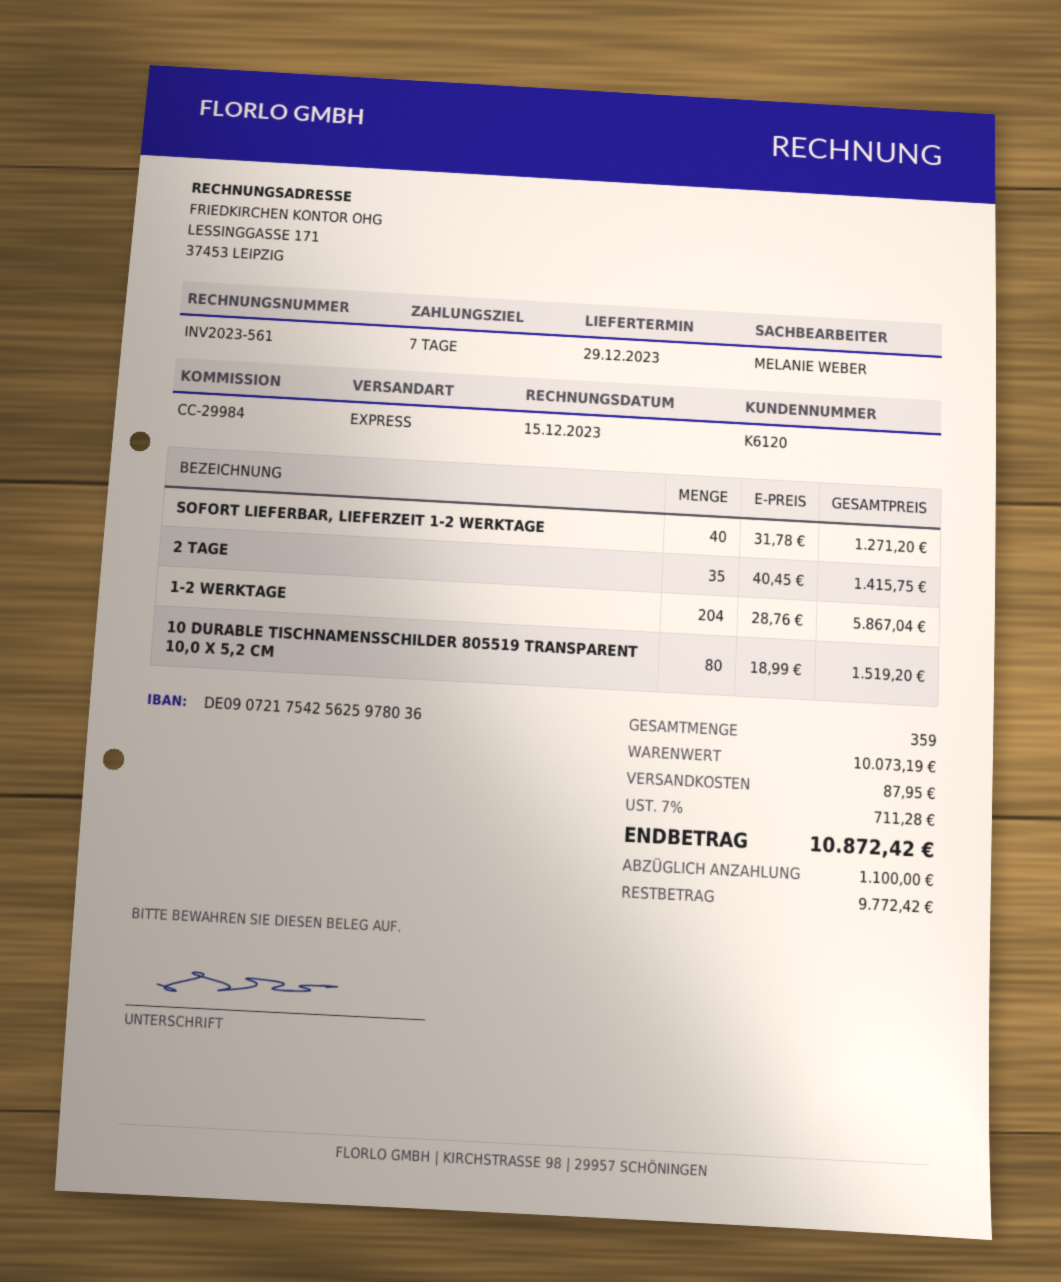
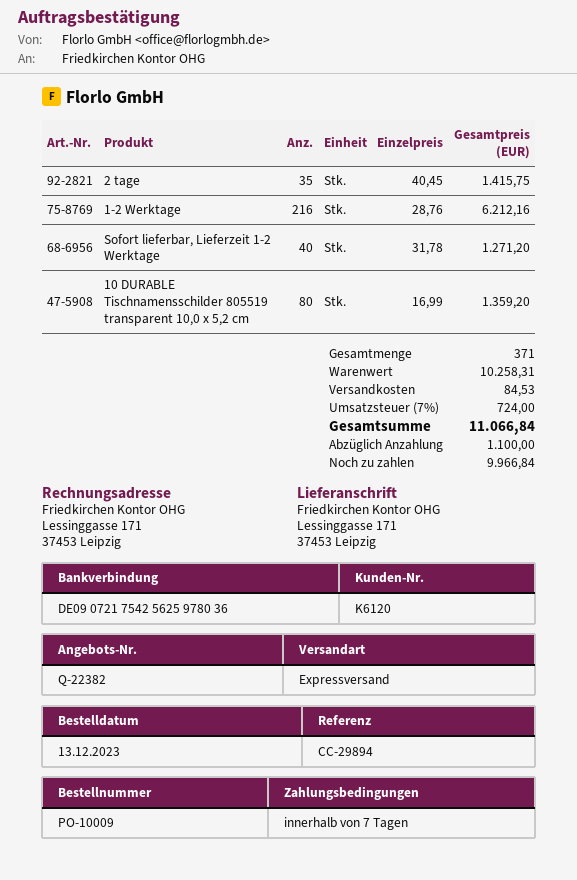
reference: CC-29984 -> CC-29894
1-2 WERKTAGE: 204 x 28.76 = 5867.04 -> 216 x 28.76 = 6212.16
10 DURABLE TISCHNAMENSSCHILDER 805519 TRANSPARENT 10,0 X 5,2 CM: 80 x 18.99 = 1519.20 -> 80 x 16.99 = 1359.20
total quantity: 359 -> 371
subtotal: 10073.19 -> 10258.31
shipping: 87.95 -> 84.53
tax: 7% = 711.28 -> 7% = 724.00
total: 10872.42 -> 11066.84
balance: 9772.42 -> 9966.84

